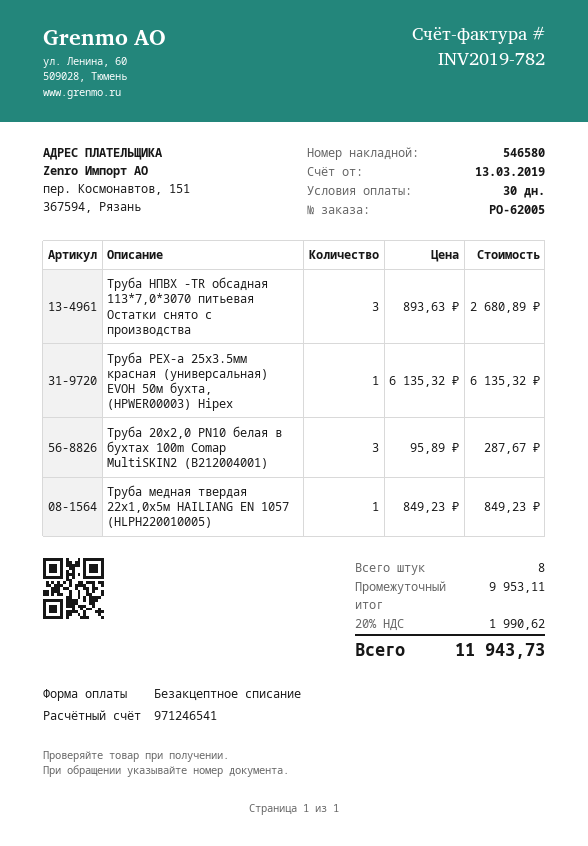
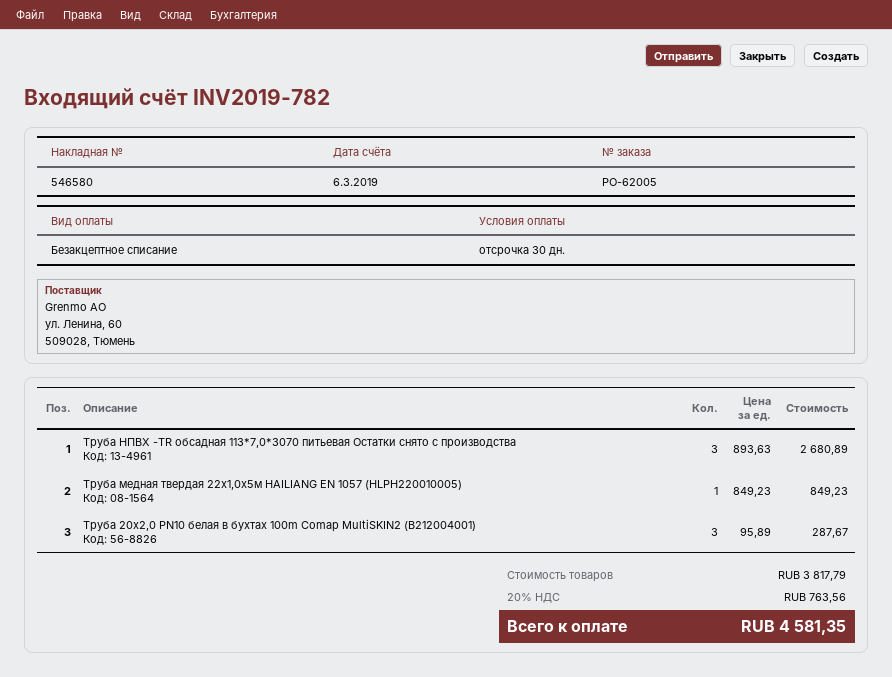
invoice date: 2019-03-13 -> 2019-03-06
Труба PEX-a 25х3.5мм красная (универсальная) EVOH 50м бухта, (HPWER00003) Hipex: 1 x 6135.32 = 6135.32 -> none
subtotal: 9953.11 -> 3817.79
tax: 20% = 1990.62 -> 20% = 763.56
total: 11943.73 -> 4581.35

